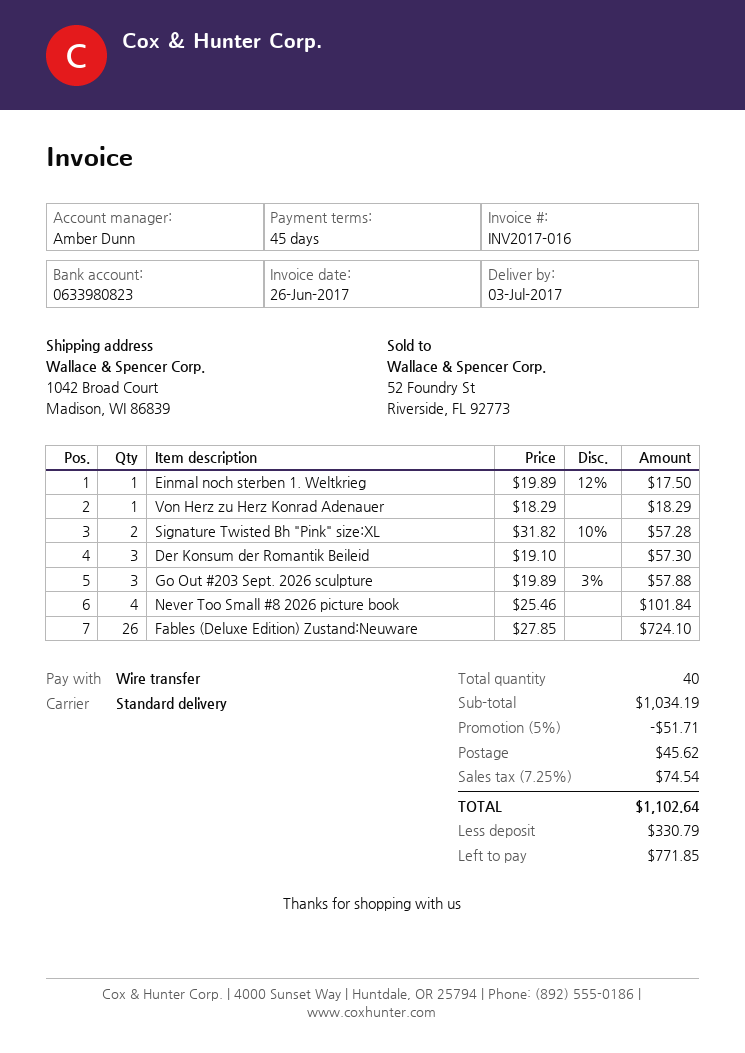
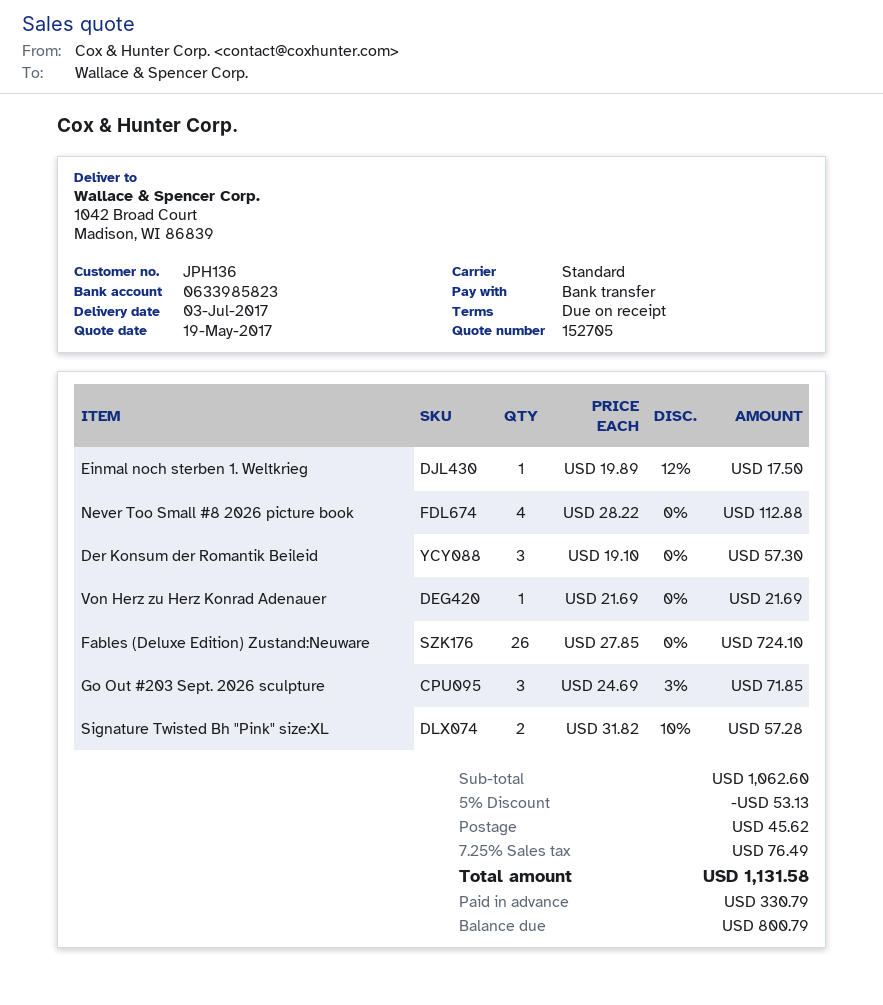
payment terms: 45 days -> on receipt
bank account: 0633980823 -> 0633985823
Von Herz zu Herz Konrad Adenauer: 1 x 18.29 = 18.29 -> 1 x 21.69 = 21.69
Go Out #203 Sept. 2026 sculpture: 3 x 19.89 - 3% = 57.88 -> 3 x 24.69 - 3% = 71.85
Never Too Small #8 2026 picture book: 4 x 25.46 = 101.84 -> 4 x 28.22 = 112.88
subtotal: 1034.19 -> 1062.60
discount: 5% = 51.71 -> 5% = 53.13
tax: 7.25% = 74.54 -> 7.25% = 76.49
total: 1102.64 -> 1131.58
balance: 771.85 -> 800.79

